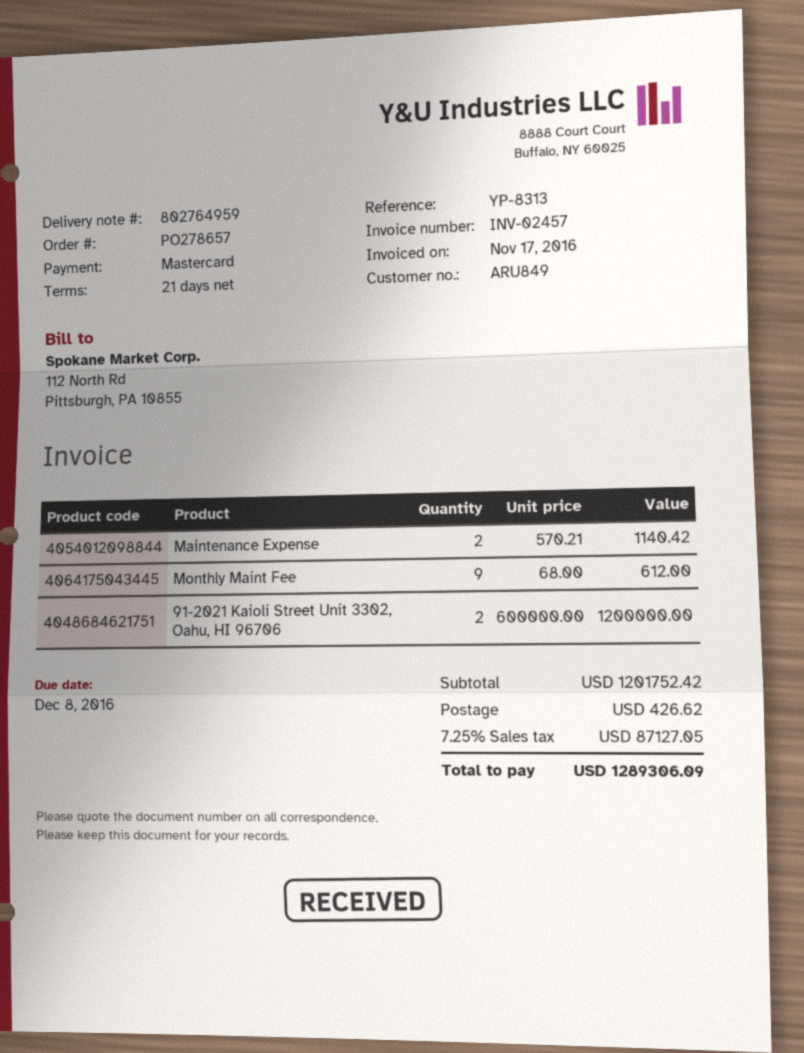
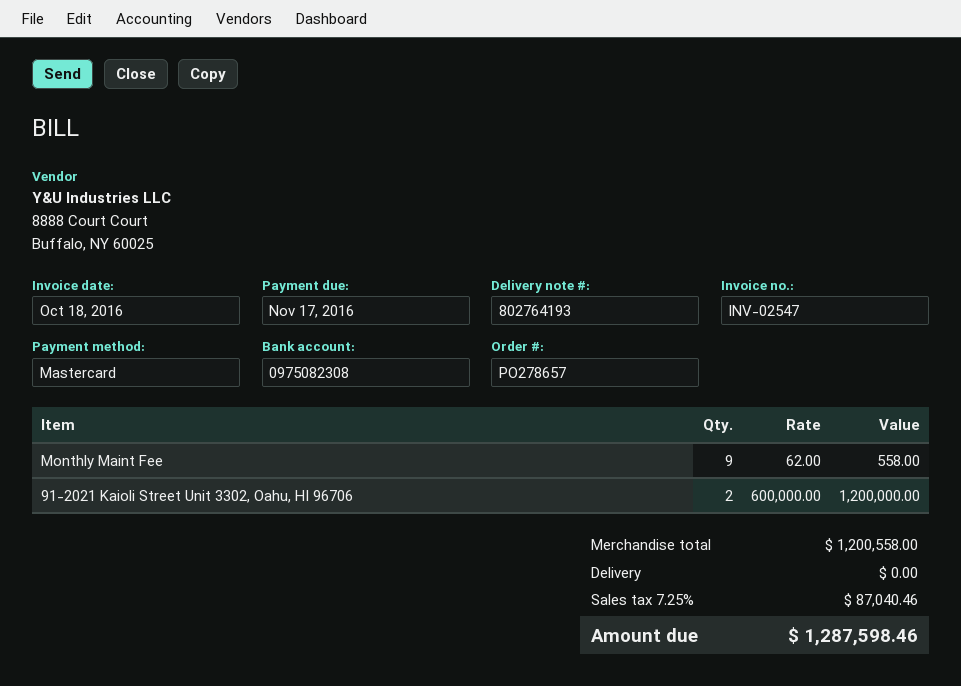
delivery note number: 802764959 -> 802764193
invoice number: INV-02457 -> INV-02547
invoice date: 2016-11-17 -> 2016-10-18
due date: 2016-12-08 -> 2016-11-17
Maintenance Expense: 2 x 570.21 = 1140.42 -> none
Monthly Maint Fee: 9 x 68.00 = 612.00 -> 9 x 62.00 = 558.00
subtotal: 1201752.42 -> 1200558.00
shipping: 426.62 -> 0.00
tax: 7.25% = 87127.05 -> 7.25% = 87040.46
total: 1289306.09 -> 1287598.46

